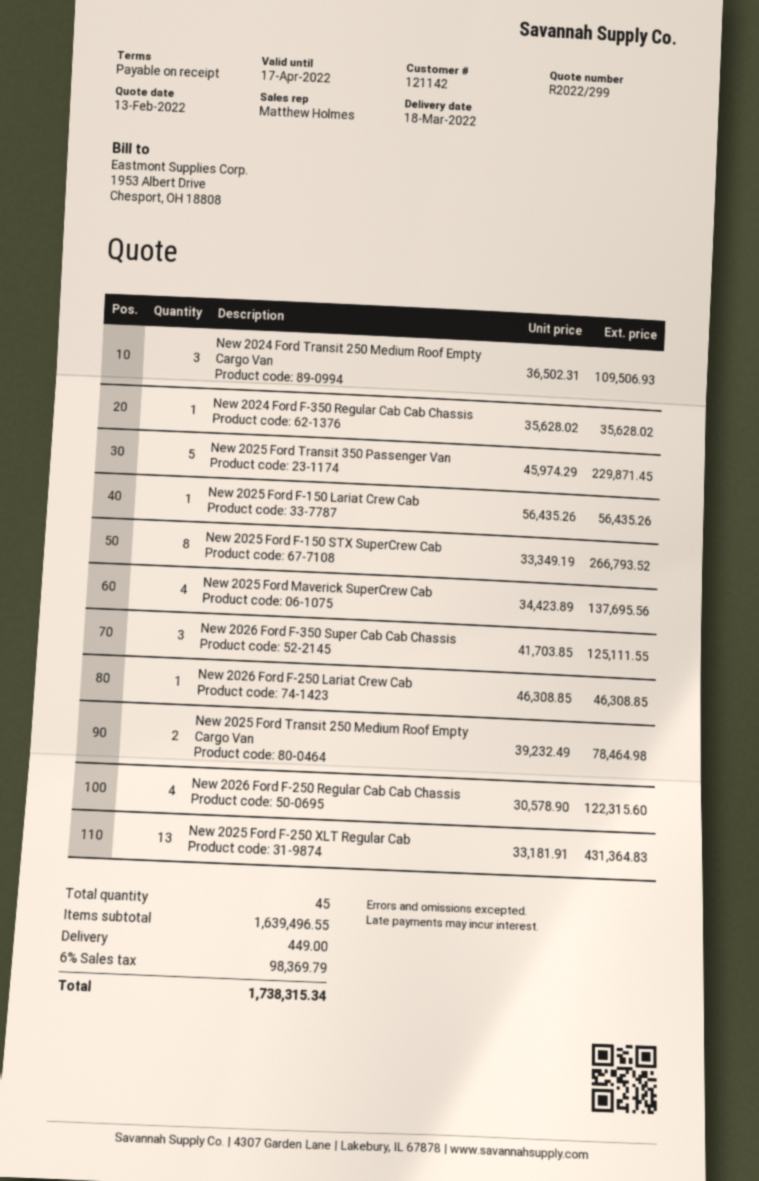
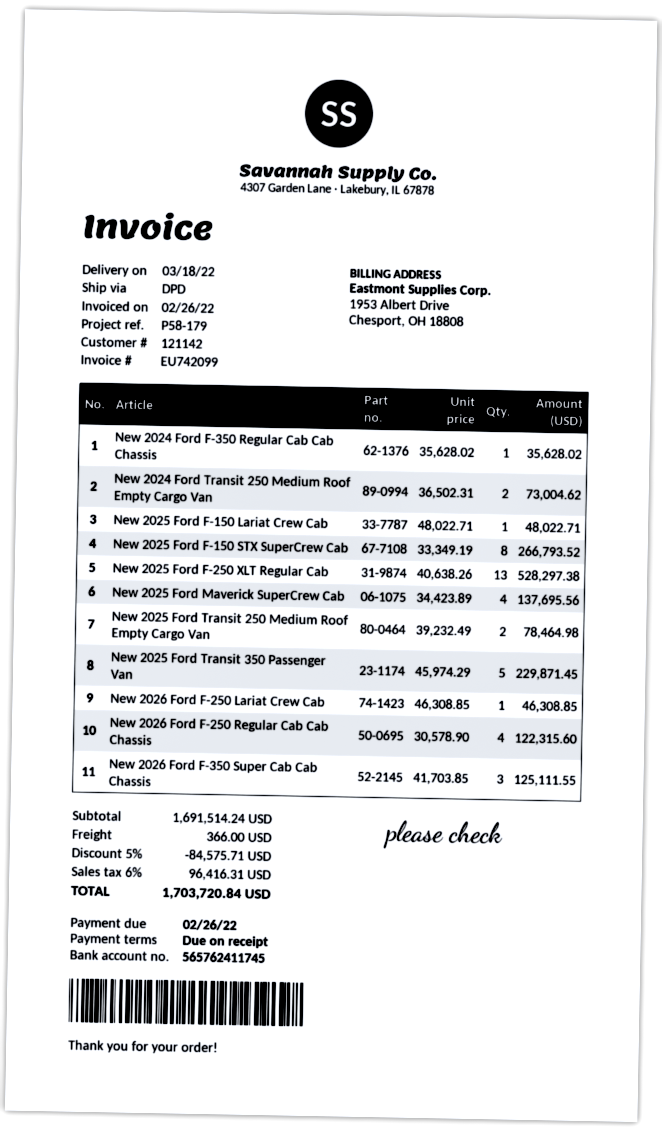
New 2024 Ford Transit 250 Medium Roof Empty Cargo Van: 3 x 36502.31 = 109506.93 -> 2 x 36502.31 = 73004.62
New 2025 Ford F-150 Lariat Crew Cab: 1 x 56435.26 = 56435.26 -> 1 x 48022.71 = 48022.71
New 2025 Ford F-250 XLT Regular Cab: 13 x 33181.91 = 431364.83 -> 13 x 40638.26 = 528297.38
subtotal: 1639496.55 -> 1691514.24
discount: none -> 5% = 84575.71
shipping: 449.00 -> 366.00
tax: 6% = 98369.79 -> 6% = 96416.31
total: 1738315.34 -> 1703720.84

